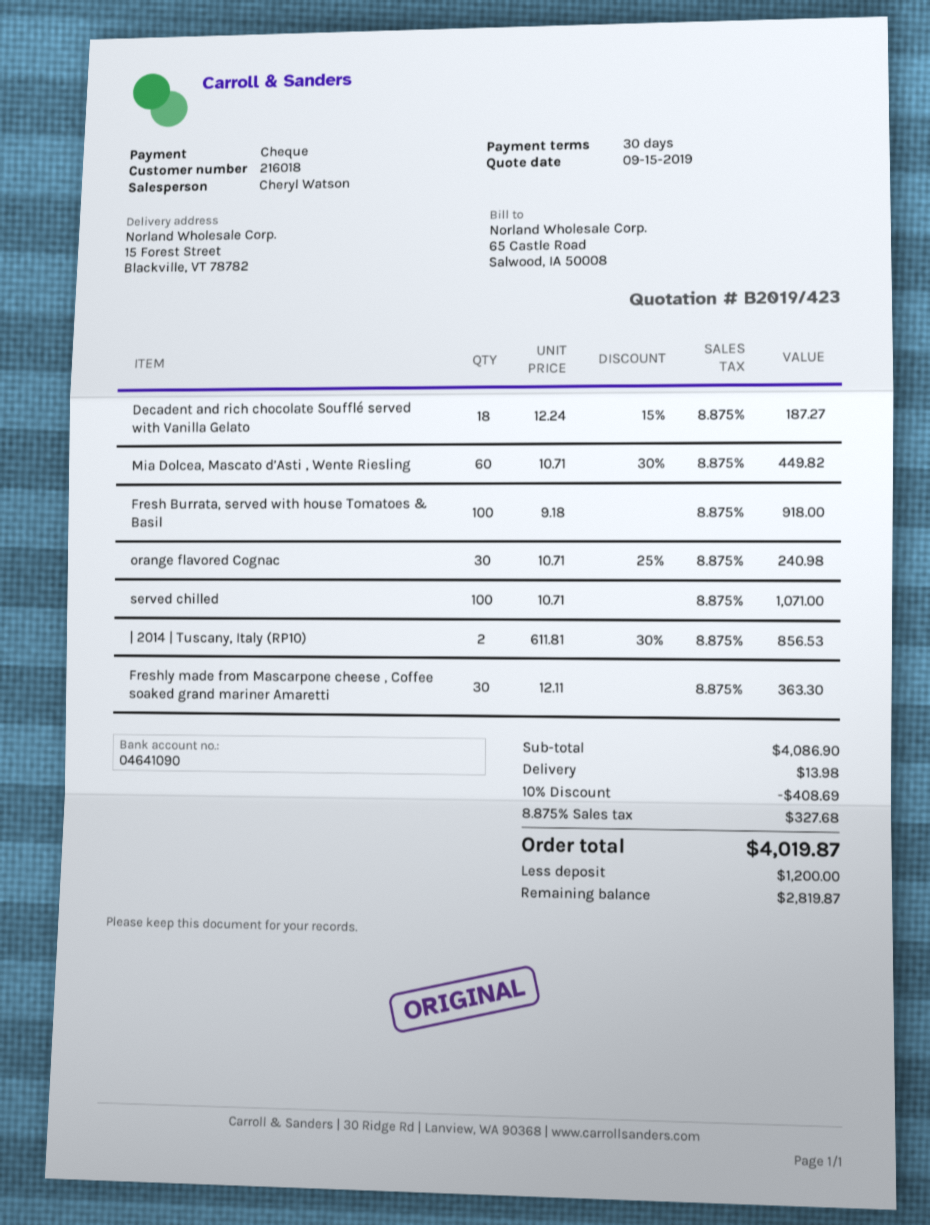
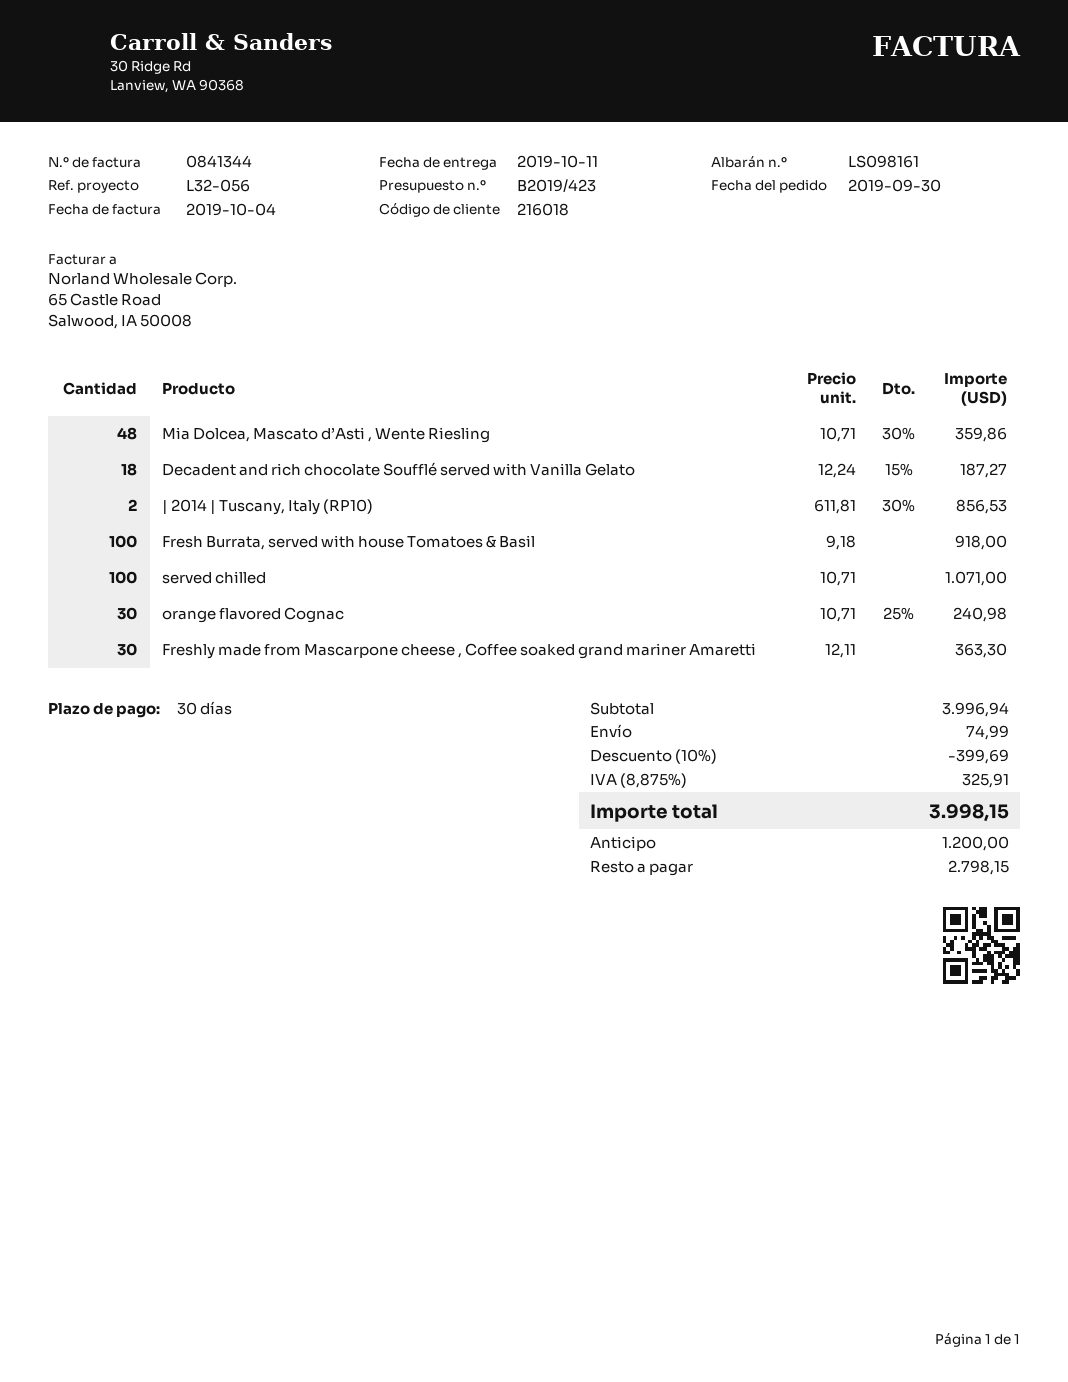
Mia Dolcea, Mascato d’Asti , Wente Riesling: 60 x 10.71 - 30% = 449.82 -> 48 x 10.71 - 30% = 359.86
subtotal: 4086.90 -> 3996.94
discount: 10% = 408.69 -> 10% = 399.69
shipping: 13.98 -> 74.99
tax: 8.875% = 327.68 -> 8.875% = 325.91
total: 4019.87 -> 3998.15
balance: 2819.87 -> 2798.15

